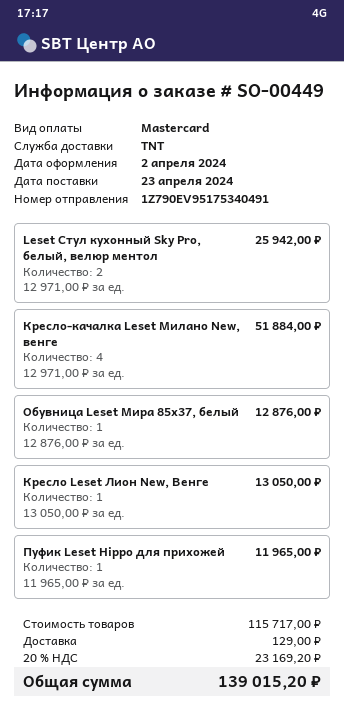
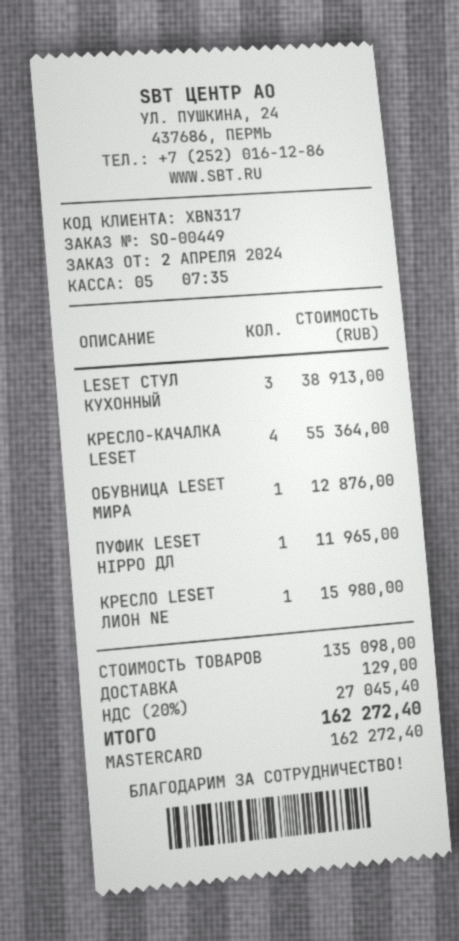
Leset Стул кухонный Sky Pro, белый, велюр ментол: 2 for 25942.00 -> 3 for 38913.00
Кресло-качалка Leset Милано New, венге: 4 for 51884.00 -> 4 for 55364.00
Кресло Leset Лион New, Венге: 1 for 13050.00 -> 1 for 15980.00
subtotal: 115717.00 -> 135098.00
tax: 20% = 23169.20 -> 20% = 27045.40
total: 139015.20 -> 162272.40

